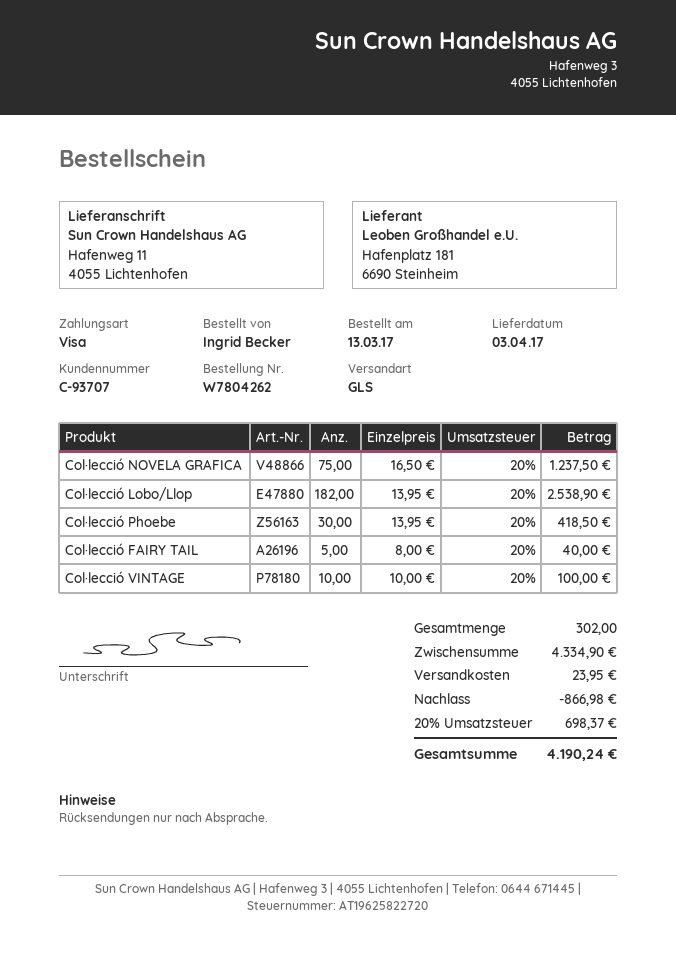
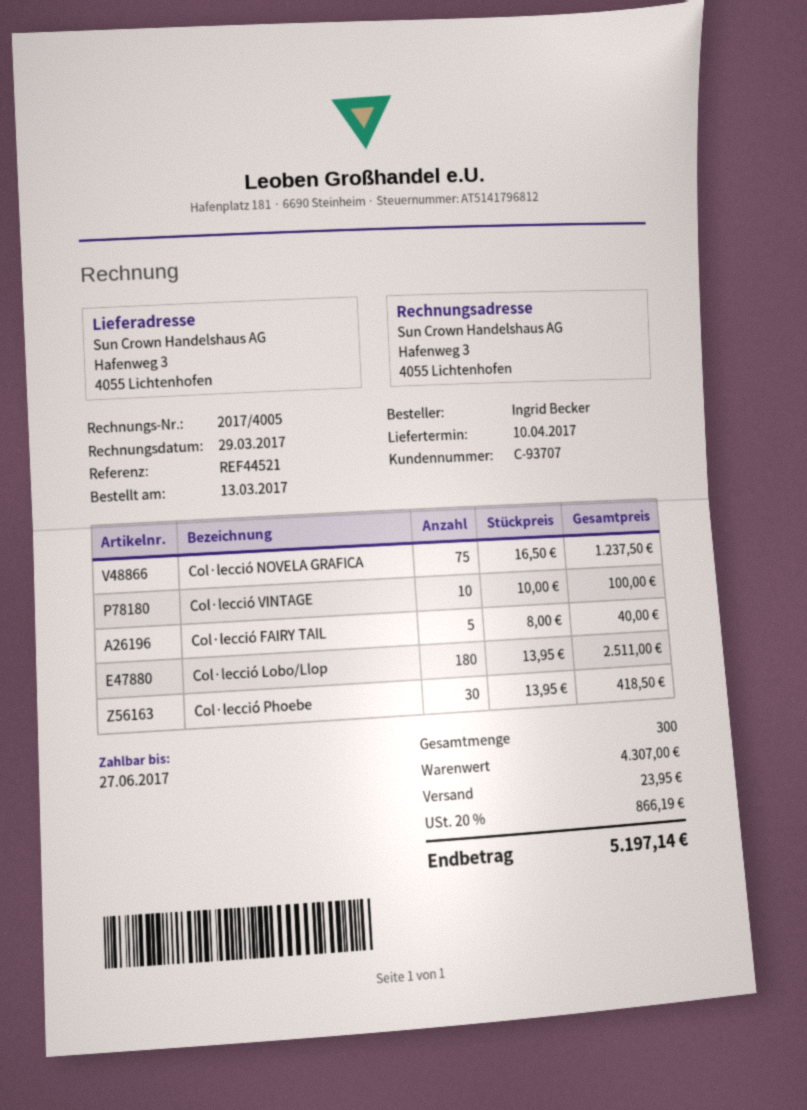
delivery date: 2017-04-03 -> 2017-04-10
ship to: Hafenweg 11, 4055 Lichtenhofen -> Hafenweg 3, 4055 Lichtenhofen
Col·lecció Lobo/Llop: 182 x 13.95 = 2538.90 -> 180 x 13.95 = 2511.00
total quantity: 302 -> 300
subtotal: 4334.90 -> 4307.00
discount: 866.98 -> none
tax: 20% = 698.37 -> 20% = 866.19
total: 4190.24 -> 5197.14

